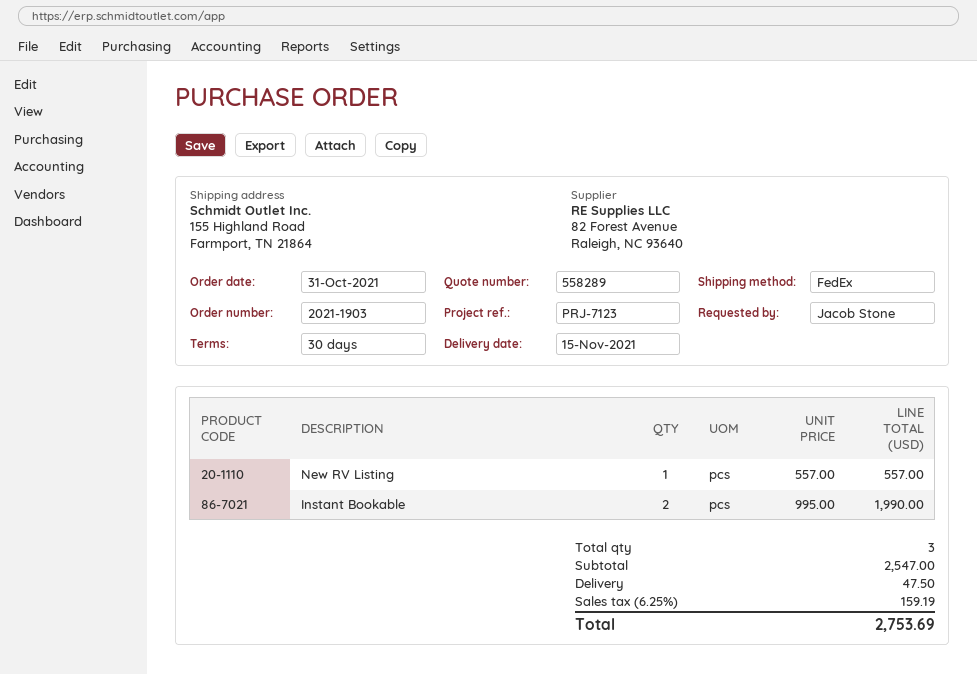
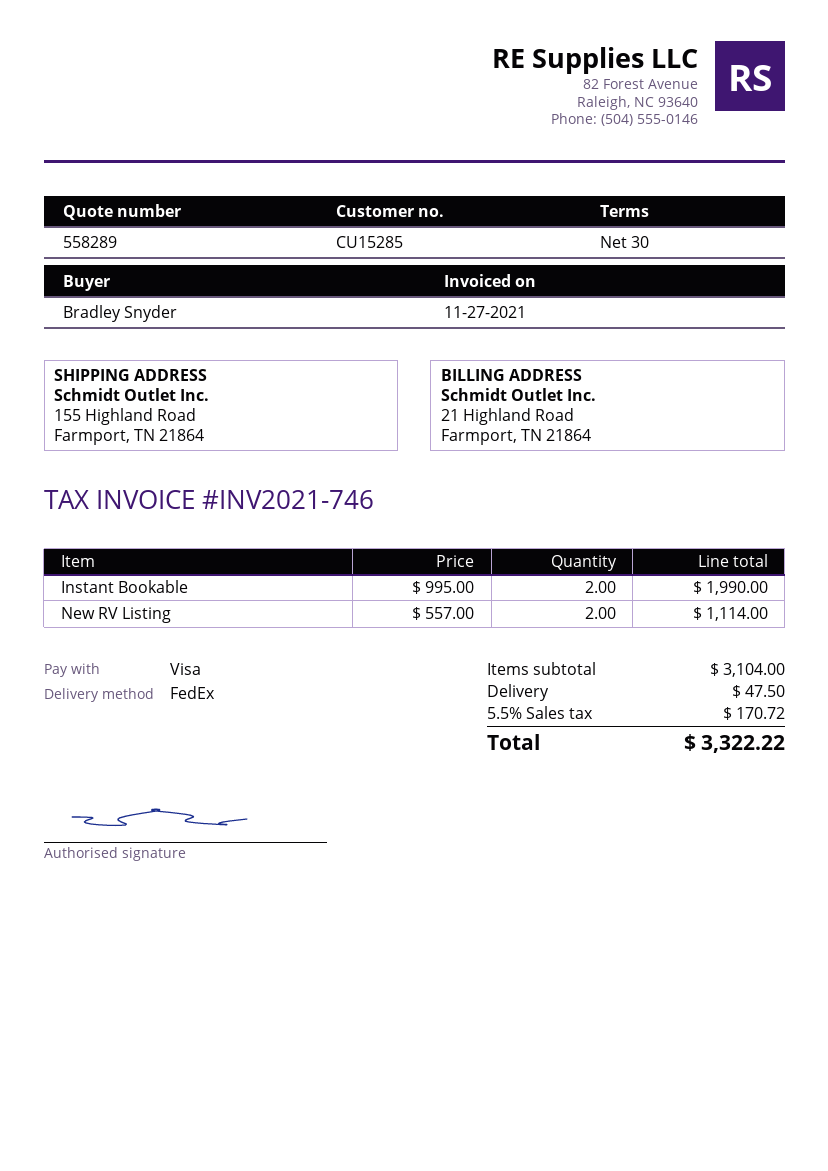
ordered by: Jacob Stone -> Bradley Snyder
New RV Listing: 1 x 557.00 = 557.00 -> 2 x 557.00 = 1114.00
subtotal: 2547.00 -> 3104.00
tax: 6.25% = 159.19 -> 5.5% = 170.72
total: 2753.69 -> 3322.22

